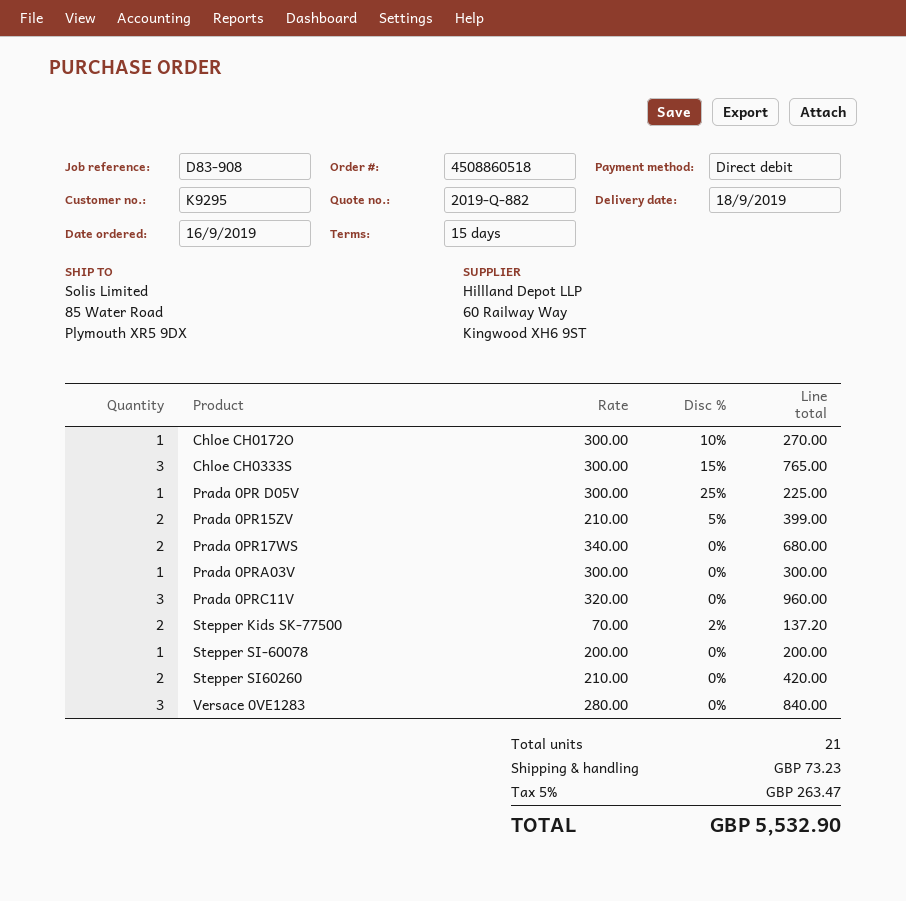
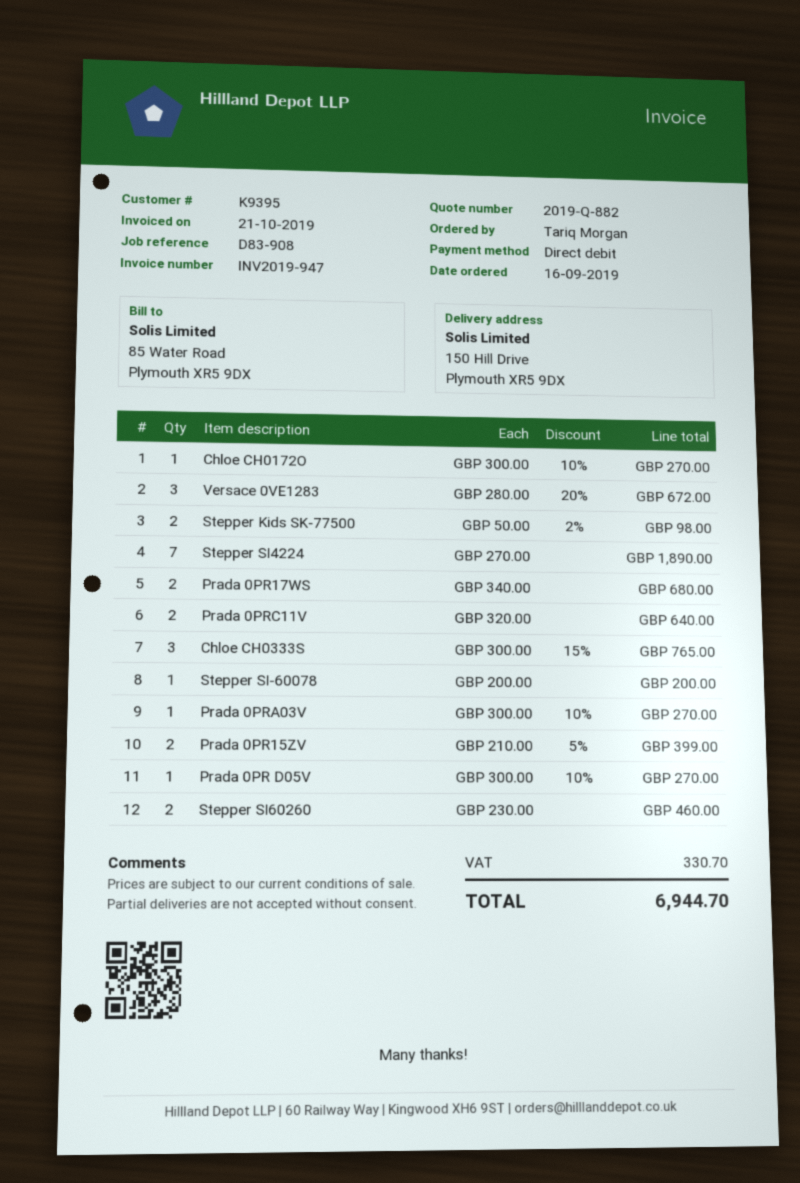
customer number: K9295 -> K9395
ship to: 85 Water Road, Plymouth XR5 9DX -> 150 Hill Drive, Plymouth XR5 9DX
Prada 0PR D05V: 1 x 300.00 - 25% = 225.00 -> 1 x 300.00 - 10% = 270.00
Prada 0PRA03V: 1 x 300.00 = 300.00 -> 1 x 300.00 - 10% = 270.00
Prada 0PRC11V: 3 x 320.00 = 960.00 -> 2 x 320.00 = 640.00
Stepper Kids SK-77500: 2 x 70.00 - 2% = 137.20 -> 2 x 50.00 - 2% = 98.00
Stepper SI60260: 2 x 210.00 = 420.00 -> 2 x 230.00 = 460.00
Versace 0VE1283: 3 x 280.00 = 840.00 -> 3 x 280.00 - 20% = 672.00
Stepper SI4224: none -> 7 x 270.00 = 1890.00
shipping: 73.23 -> none
tax: 263.47 -> 330.70
total: 5532.90 -> 6944.70

